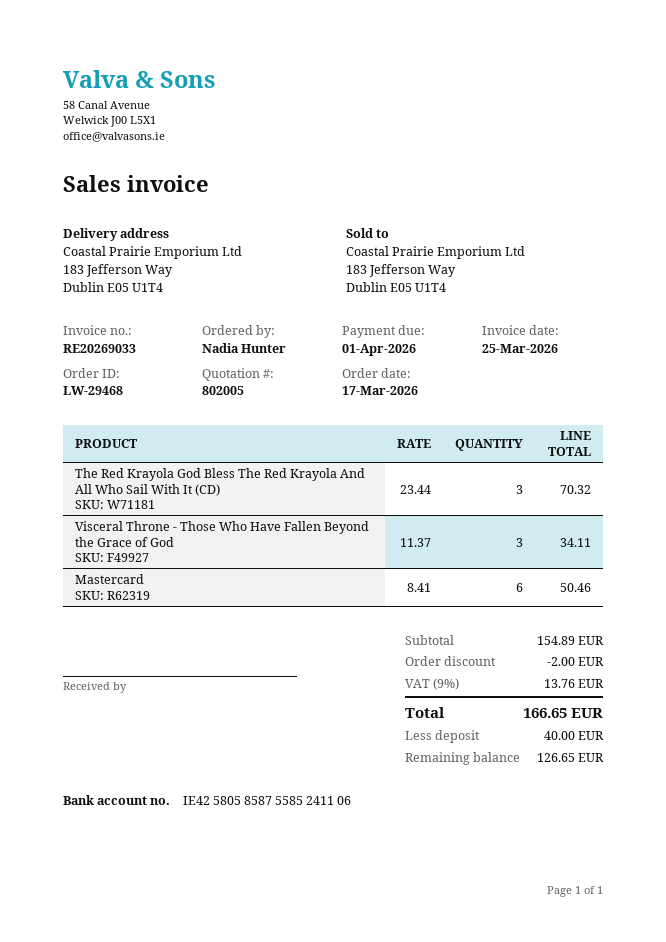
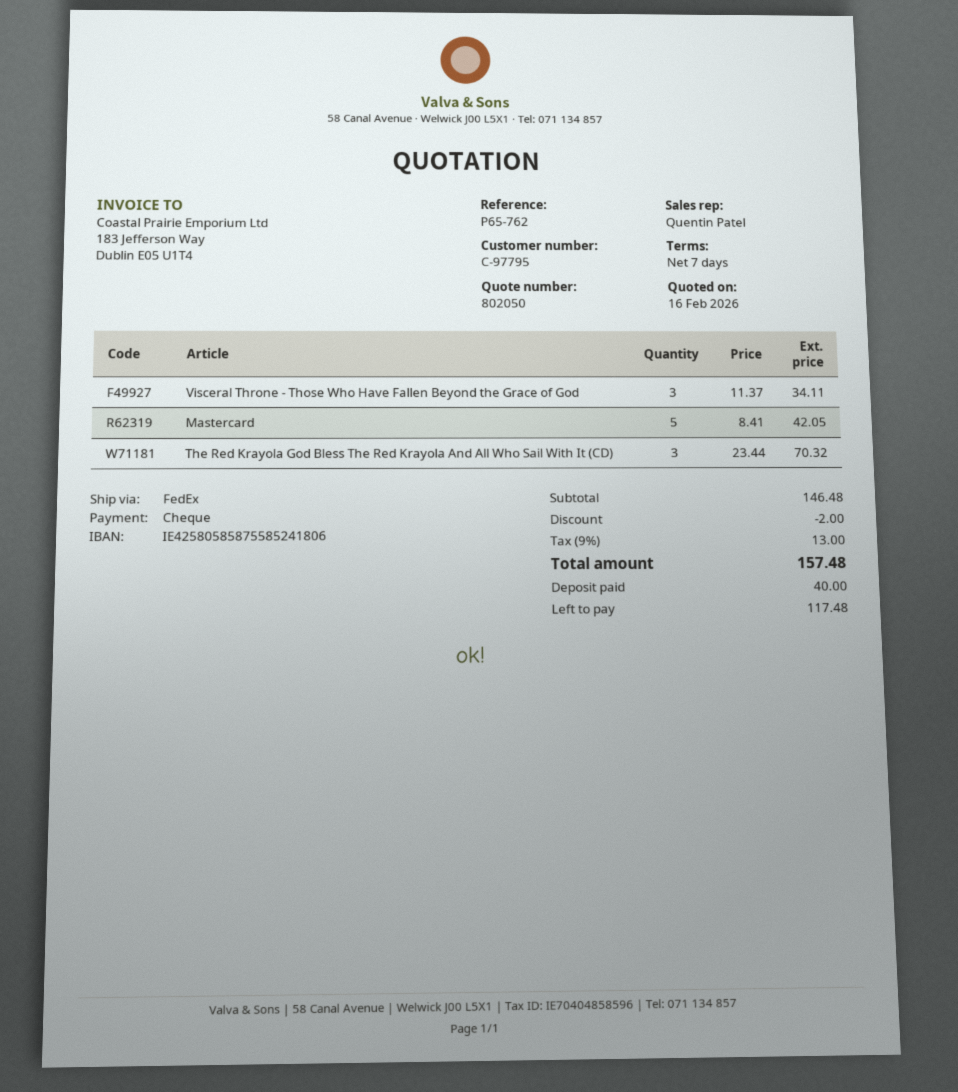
quote number: 802005 -> 802050
bank account: IE42580585875585241106 -> IE42580585875585241806
Mastercard: 6 x 8.41 = 50.46 -> 5 x 8.41 = 42.05
subtotal: 154.89 -> 146.48
tax: 9% = 13.76 -> 9% = 13.00
total: 166.65 -> 157.48
balance: 126.65 -> 117.48

